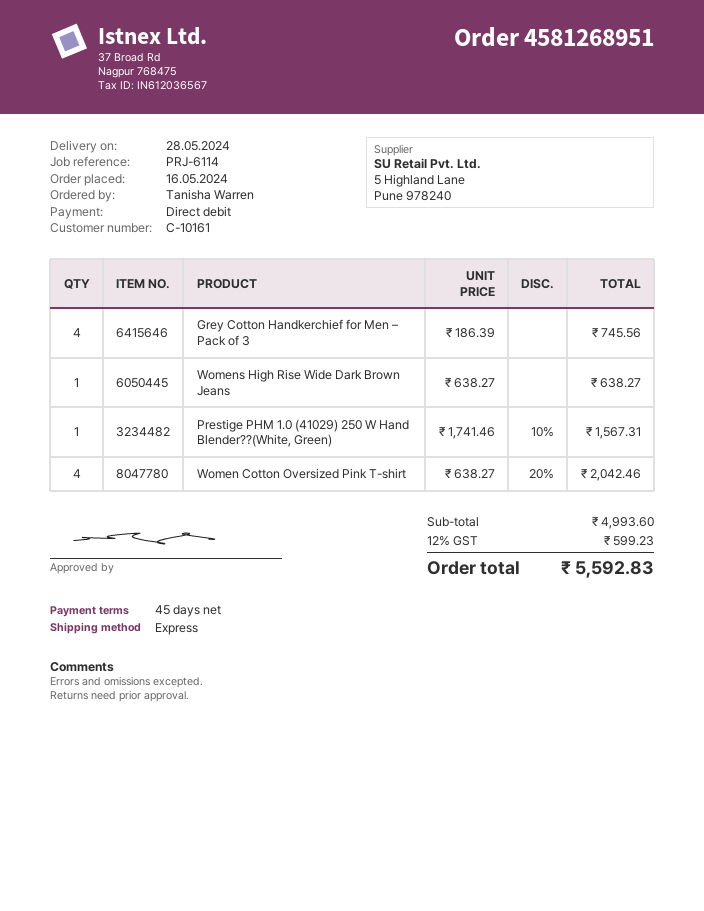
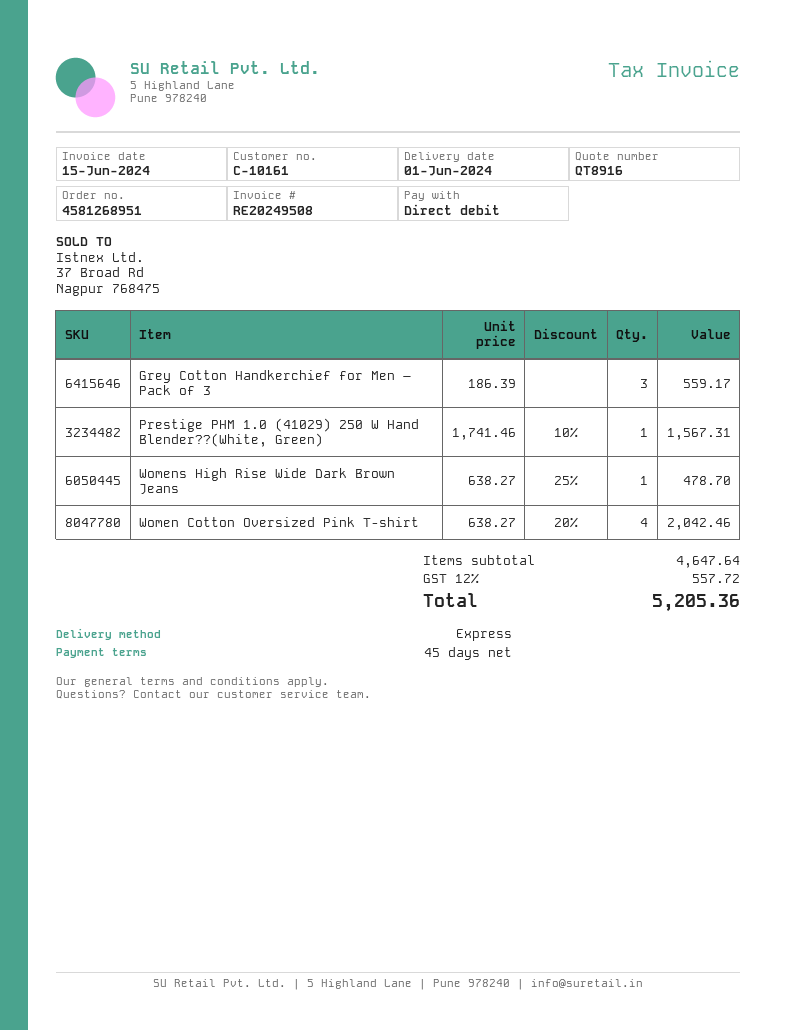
delivery date: 2024-05-28 -> 2024-06-01
Grey Cotton Handkerchief for Men – Pack of 3: 4 x 186.39 = 745.56 -> 3 x 186.39 = 559.17
Womens High Rise Wide Dark Brown Jeans: 1 x 638.27 = 638.27 -> 1 x 638.27 - 25% = 478.70
subtotal: 4993.60 -> 4647.64
tax: 12% = 599.23 -> 12% = 557.72
total: 5592.83 -> 5205.36

